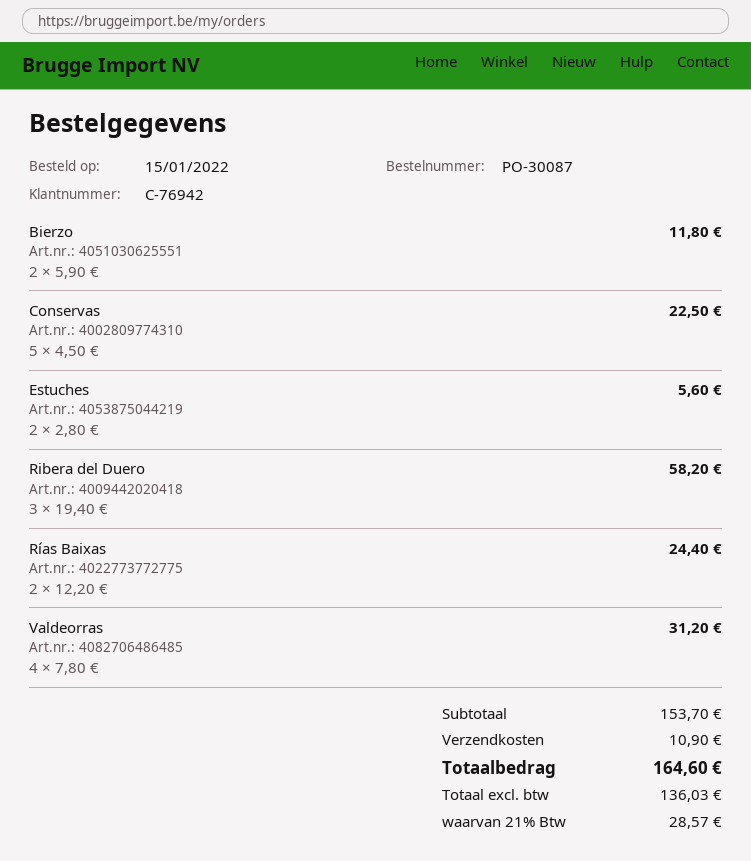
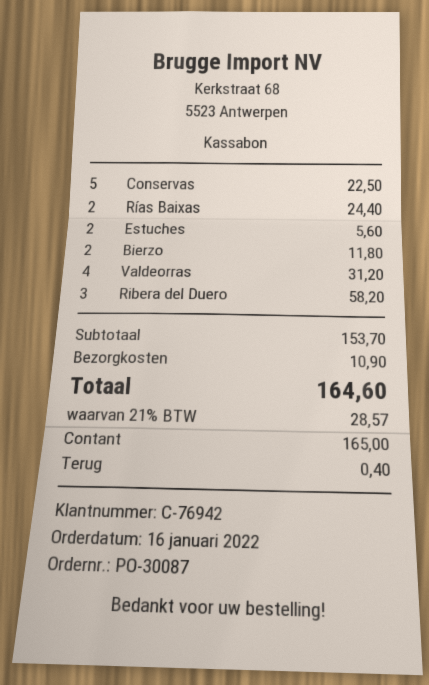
order date: 2022-01-15 -> 2022-01-16

